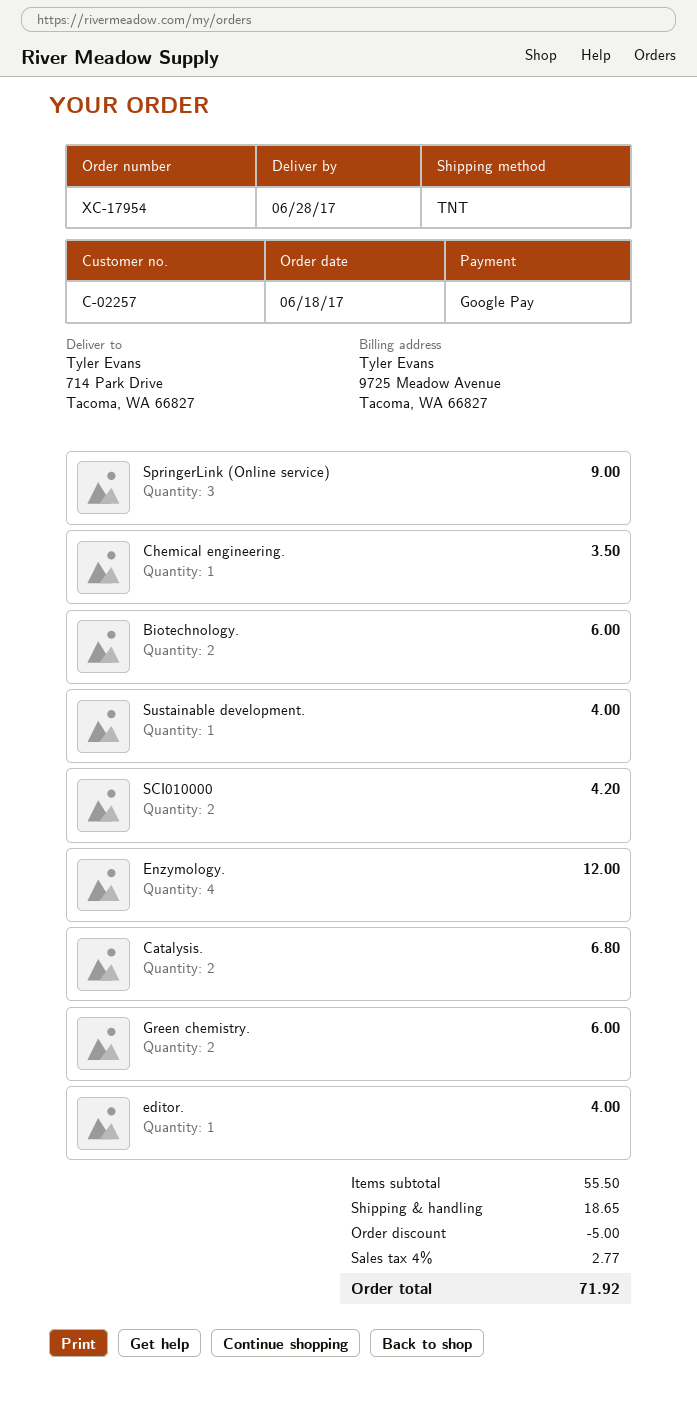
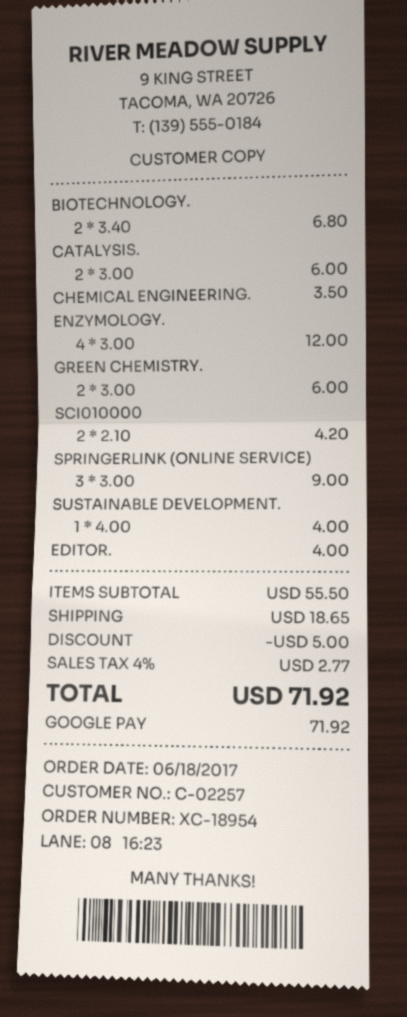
order number: XC-17954 -> XC-18954
Biotechnology.: 2 for 6.00 -> 2 for 6.80
Catalysis.: 2 for 6.80 -> 2 for 6.00

